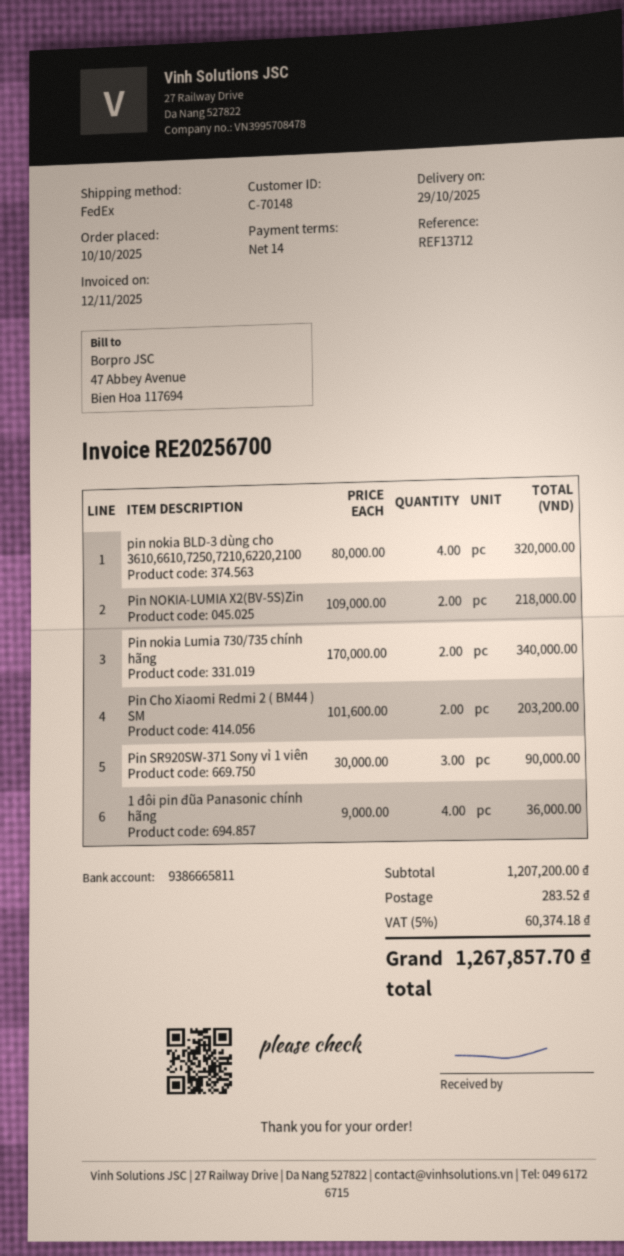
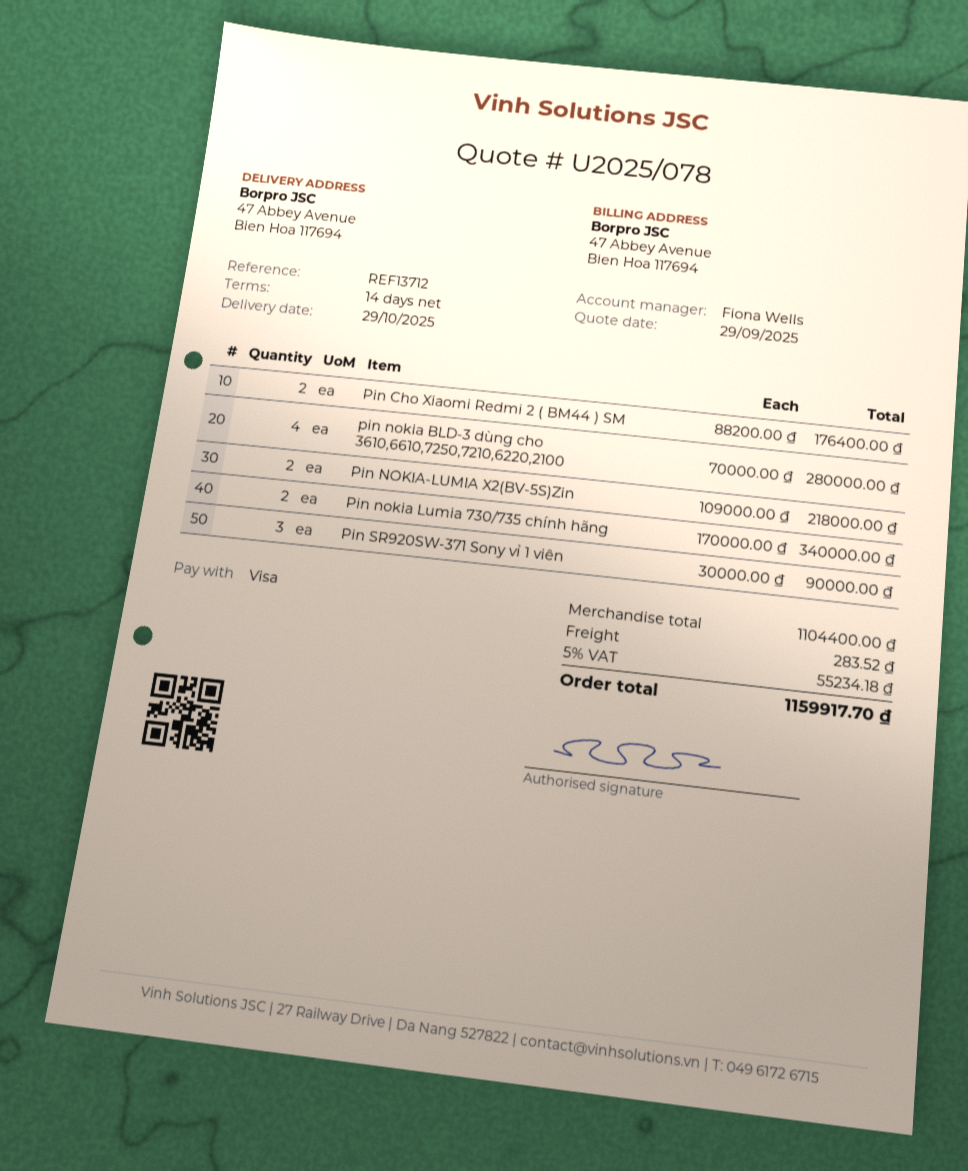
pin nokia BLD-3 dùng cho 3610,6610,7250,7210,6220,2100: 4 x 80000.00 = 320000.00 -> 4 x 70000.00 = 280000.00
Pin Cho Xiaomi Redmi 2 ( BM44 ) SM: 2 x 101600.00 = 203200.00 -> 2 x 88200.00 = 176400.00
1 đôi pin đũa Panasonic chính hãng: 4 x 9000.00 = 36000.00 -> none
subtotal: 1207200.00 -> 1104400.00
tax: 5% = 60374.18 -> 5% = 55234.18
total: 1267857.70 -> 1159917.70

